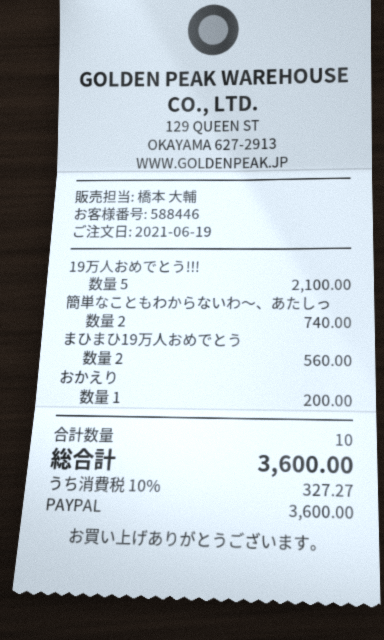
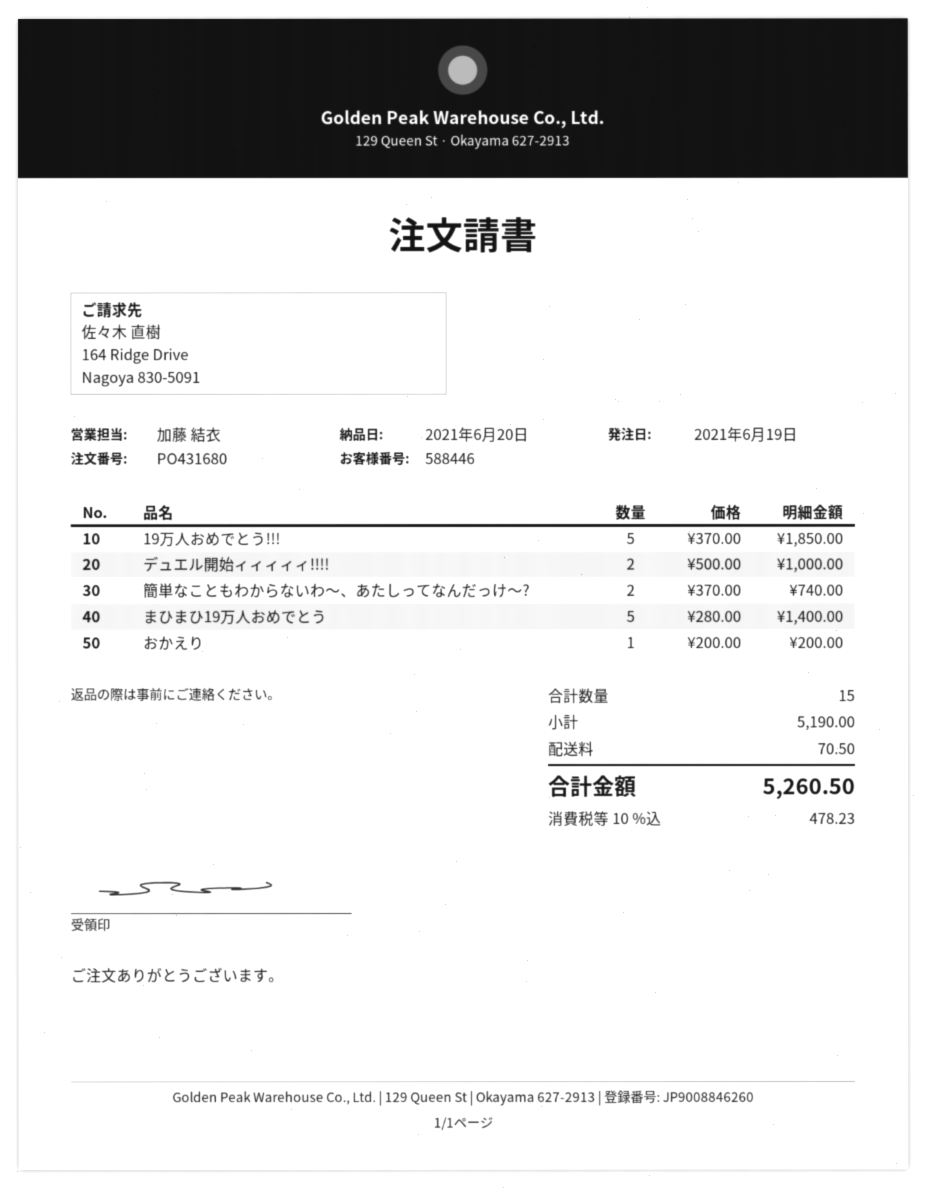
sales rep: 橋本 大輔 -> 加藤 結衣
19万人おめでとう!!!: 5 for 2100.00 -> 5 for 1850.00
まひまひ19万人おめでとう: 2 for 560.00 -> 5 for 1400.00
デュエル開始ィィィィィ!!!!: none -> 2 for 1000.00
total quantity: 10 -> 15
shipping: none -> 70.50
tax: 10% = 327.27 -> 10% = 478.23
total: 3600.00 -> 5260.50

